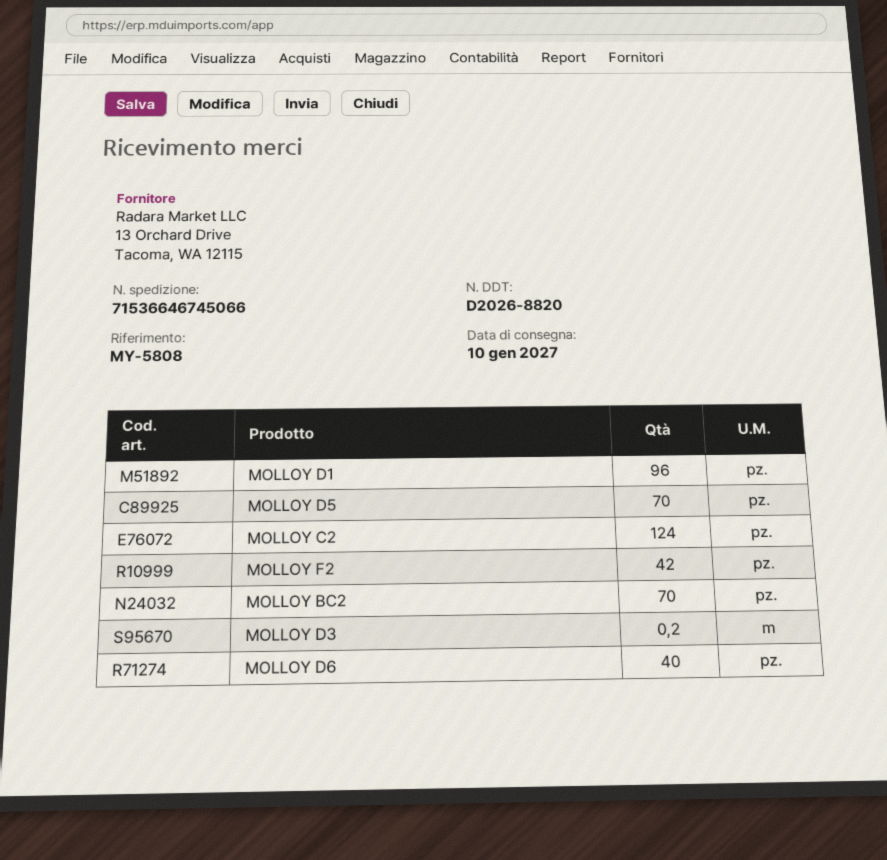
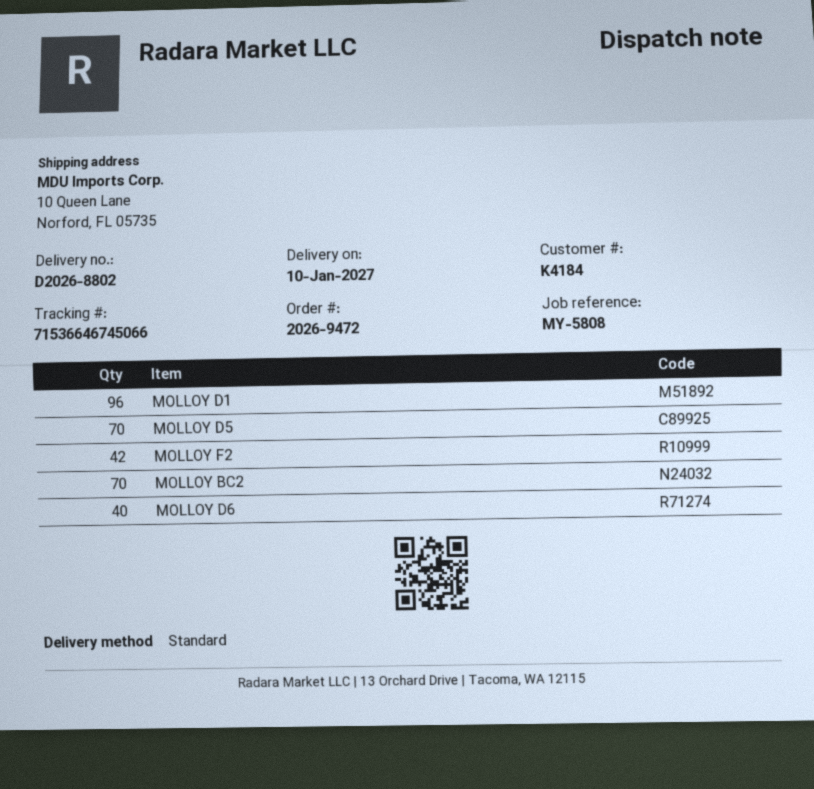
delivery note number: D2026-8820 -> D2026-8802
MOLLOY C2: 124 -> none
MOLLOY D3: 0.2 -> none

